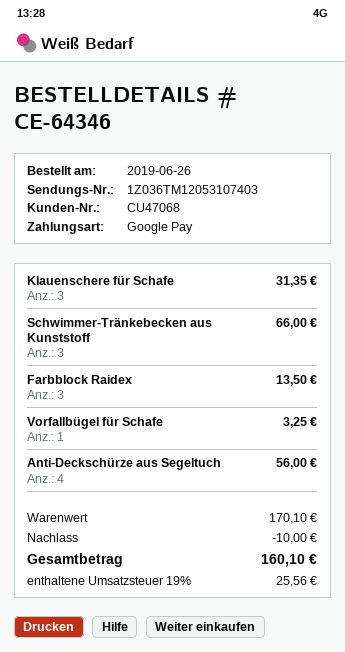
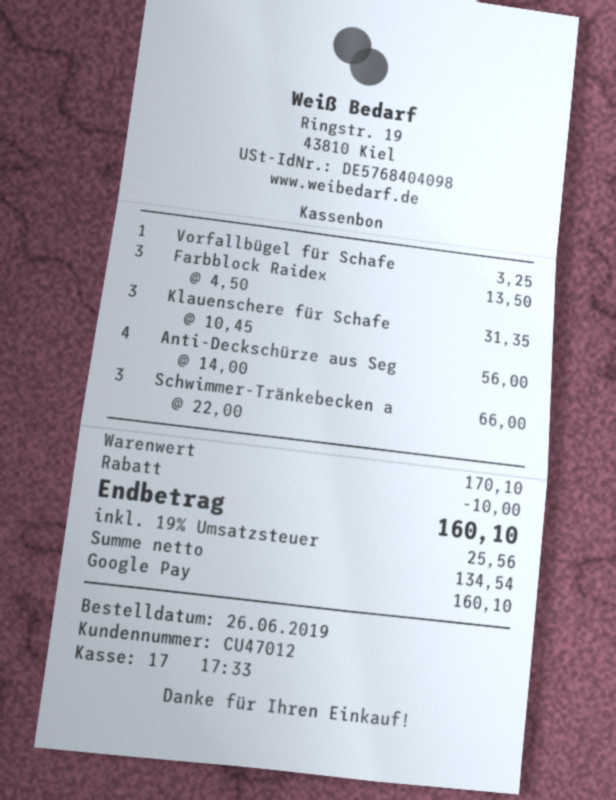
customer number: CU47068 -> CU47012

